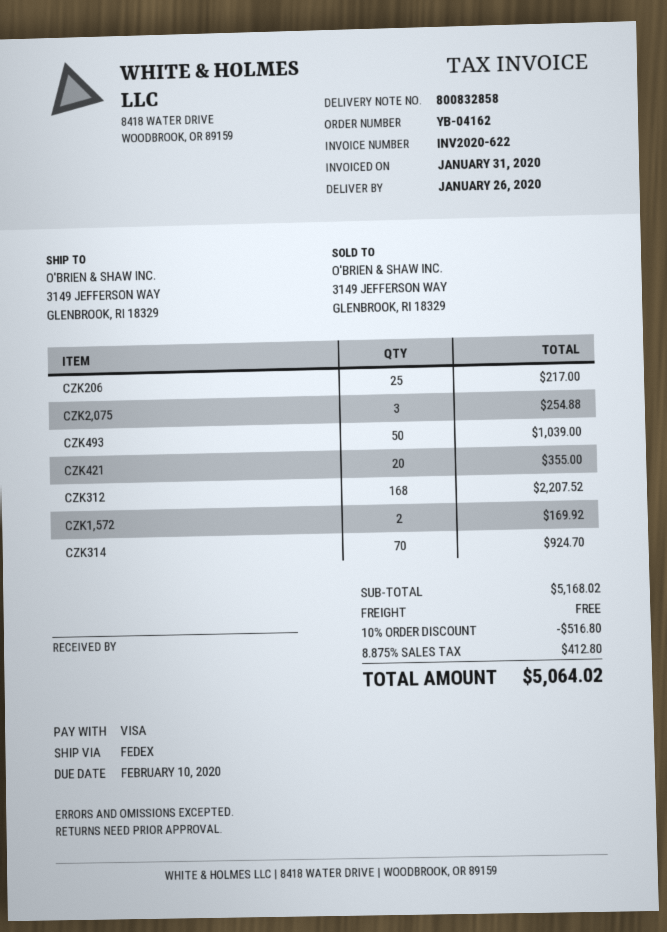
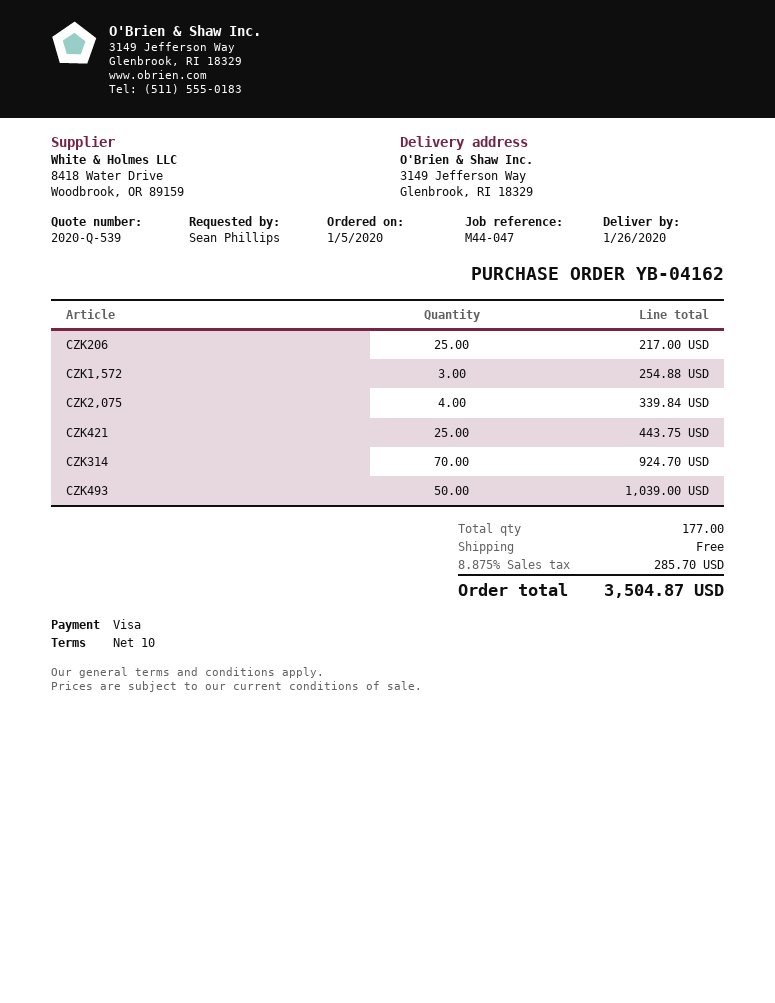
CZK2,075: 3 for 254.88 -> 4 for 339.84
CZK421: 20 for 355.00 -> 25 for 443.75
CZK312: 168 for 2207.52 -> none
CZK1,572: 2 for 169.92 -> 3 for 254.88
discount: 10% = 516.80 -> none
tax: 8.875% = 412.80 -> 8.875% = 285.70
total: 5064.02 -> 3504.87

